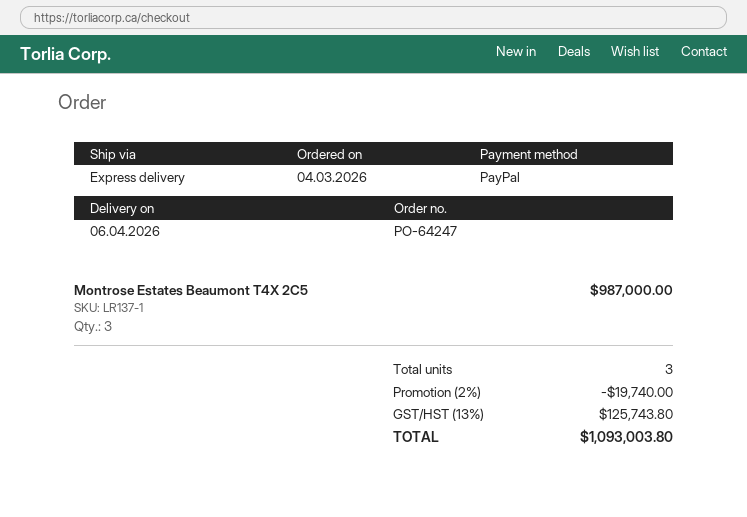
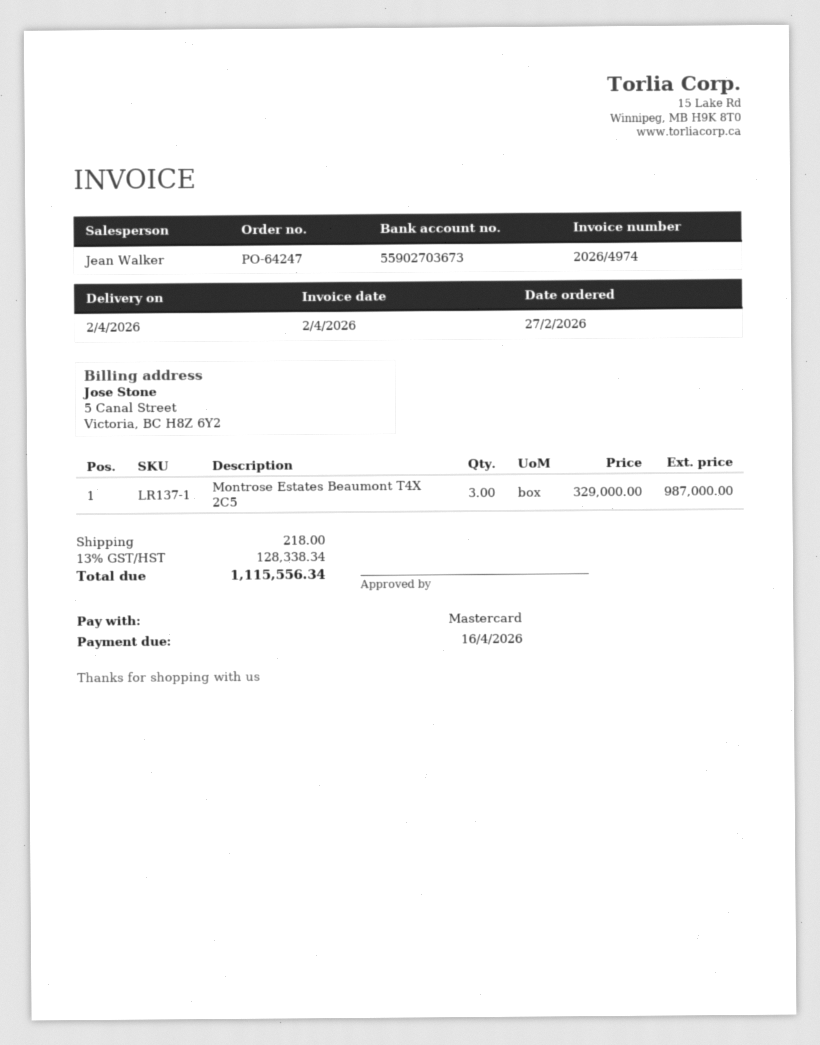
order date: 2026-03-04 -> 2026-02-27
delivery date: 2026-04-06 -> 2026-04-02
payment method: PayPal -> Mastercard
discount: 2% = 19740.00 -> none
shipping: none -> 218.00
tax: 13% = 125743.80 -> 13% = 128338.34
total: 1093003.80 -> 1115556.34

